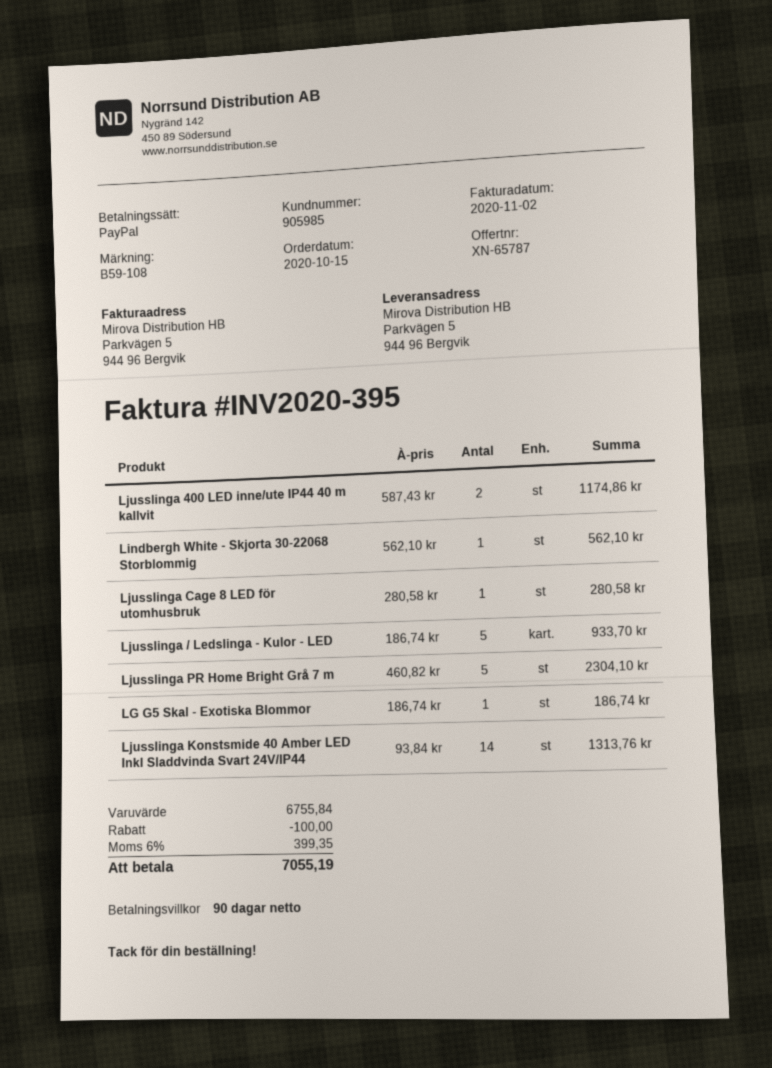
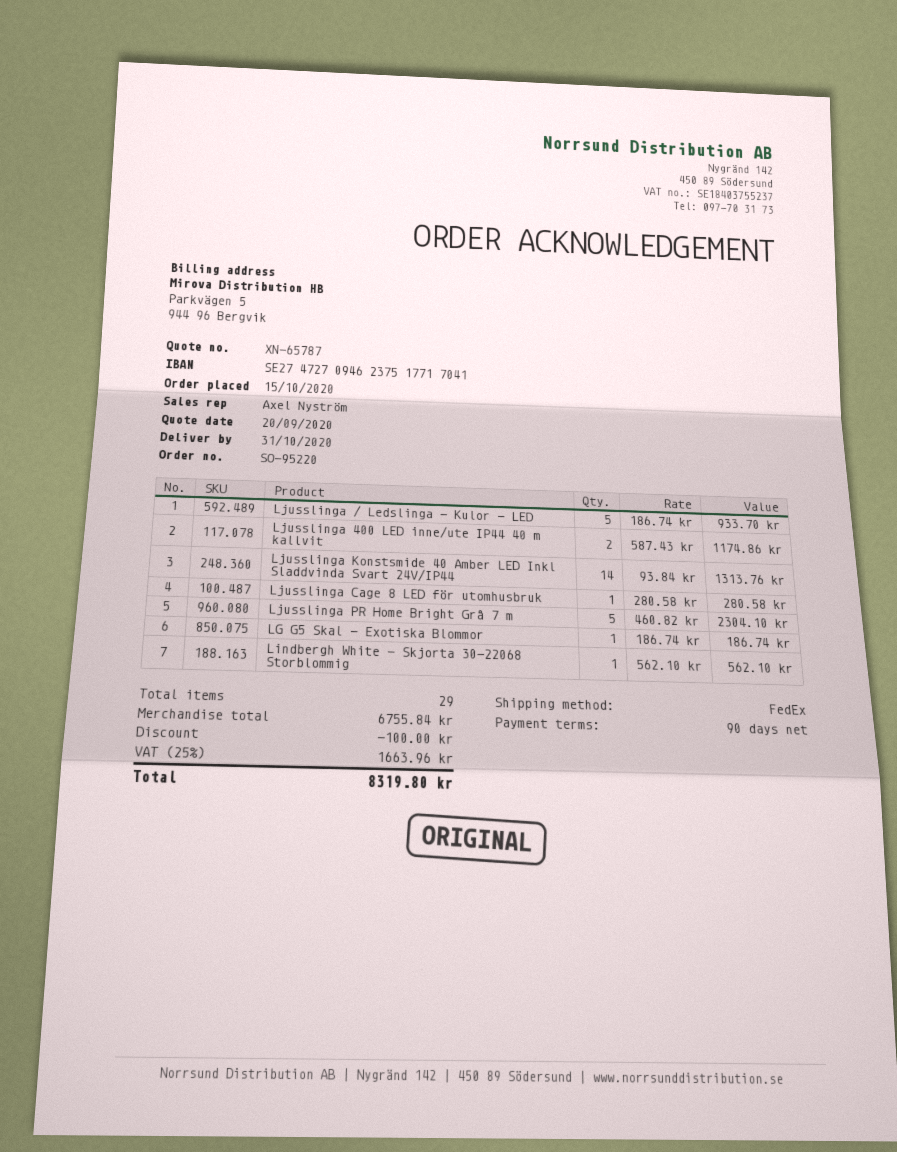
tax: 6% = 399.35 -> 25% = 1663.96
total: 7055.19 -> 8319.80

